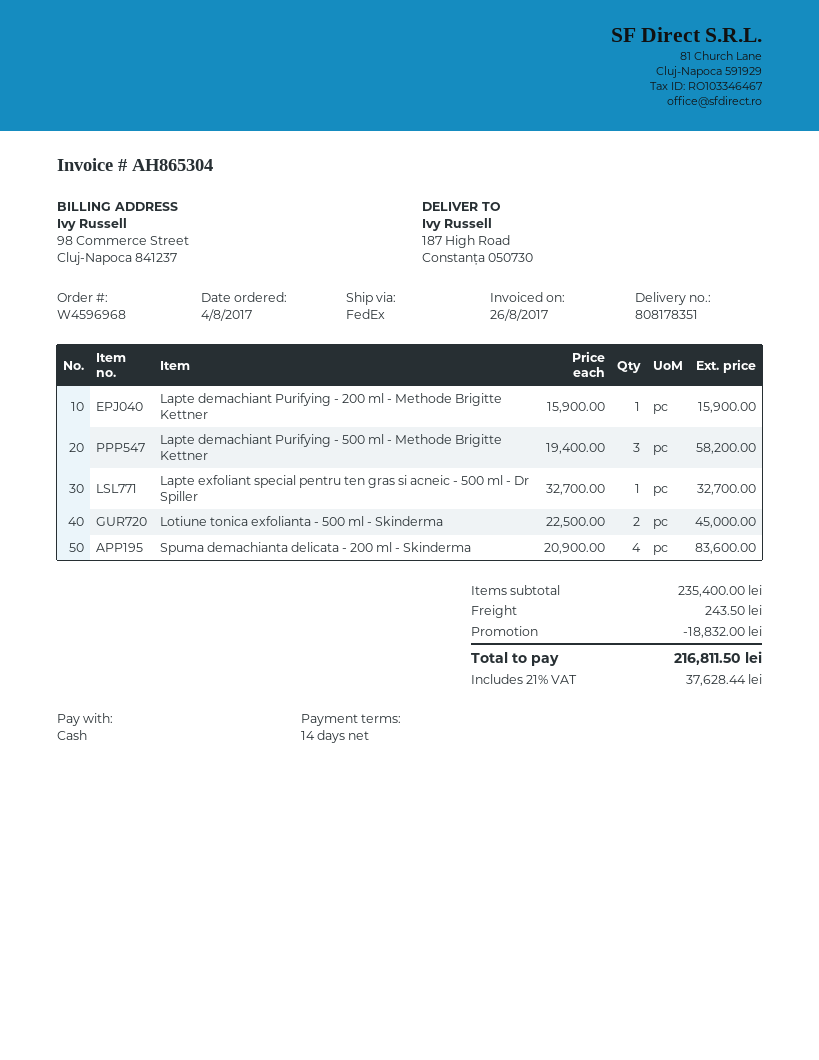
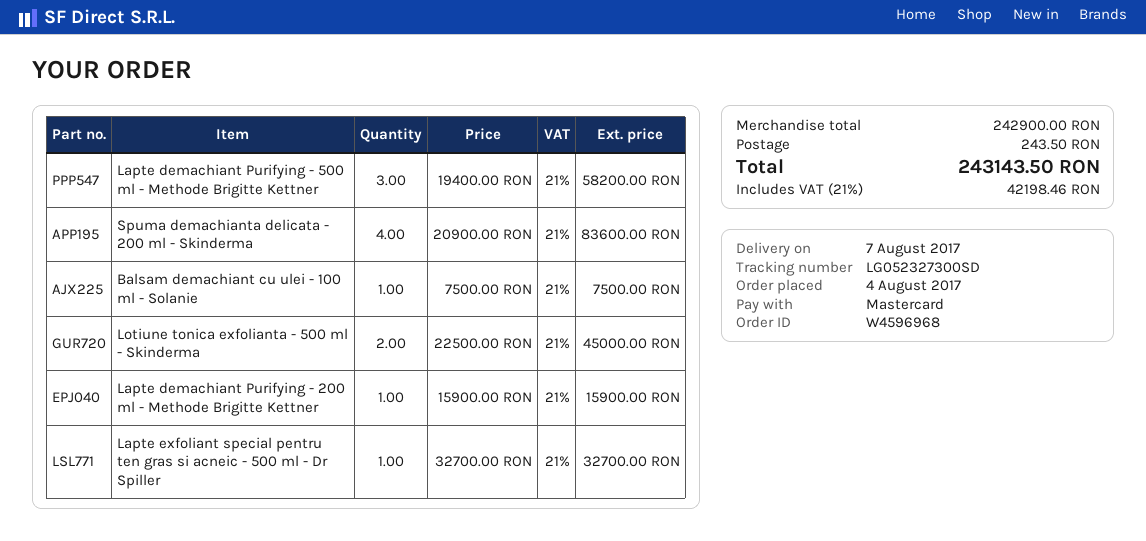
payment method: cash -> Mastercard
Balsam demachiant cu ulei - 100 ml - Solanie: none -> 1 x 7500.00 = 7500.00
subtotal: 235400.00 -> 242900.00
discount: 18832.00 -> none
tax: 21% = 37628.44 -> 21% = 42198.46
total: 216811.50 -> 243143.50

